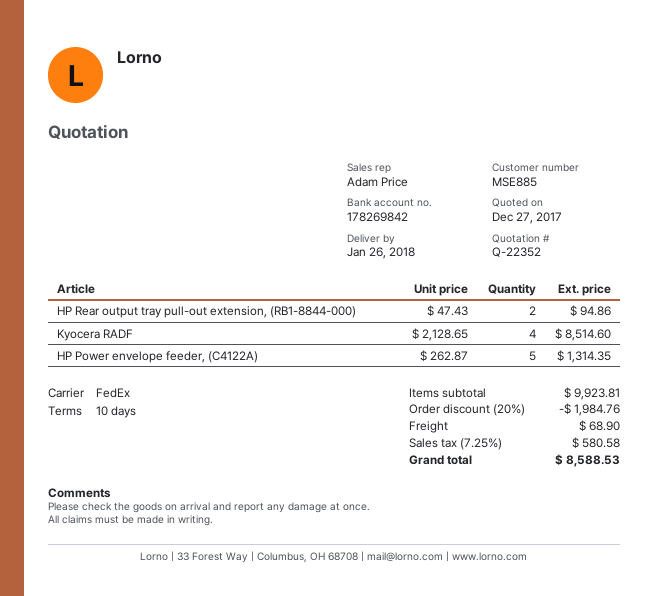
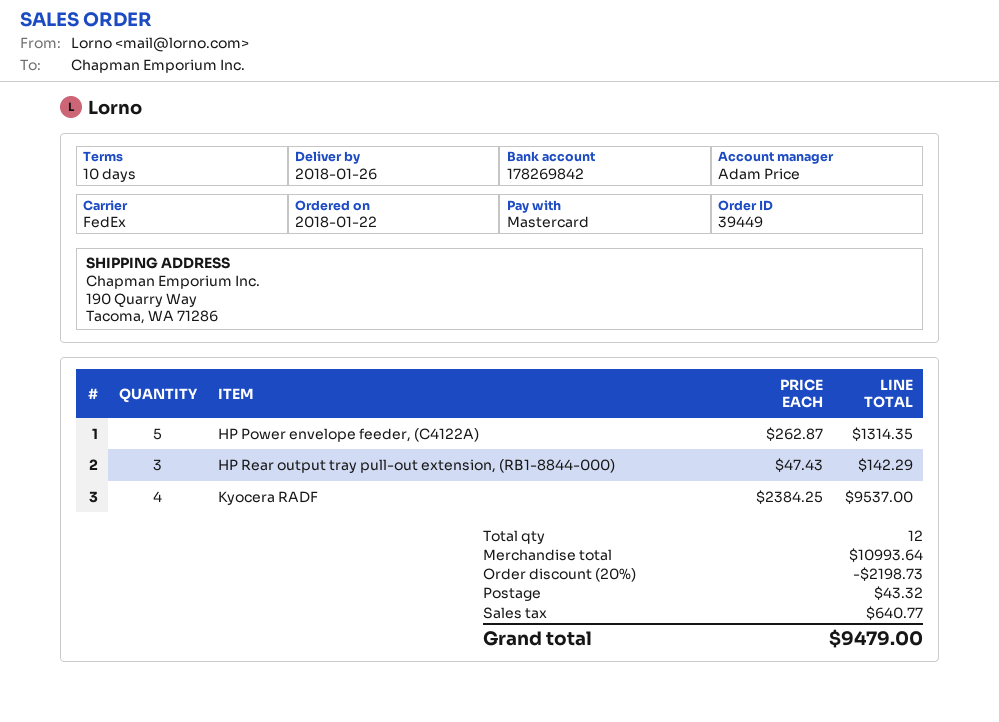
HP Rear output tray pull-out extension, (RB1-8844-000): 2 x 47.43 = 94.86 -> 3 x 47.43 = 142.29
Kyocera RADF: 4 x 2128.65 = 8514.60 -> 4 x 2384.25 = 9537.00
subtotal: 9923.81 -> 10993.64
discount: 20% = 1984.76 -> 20% = 2198.73
shipping: 68.90 -> 43.32
tax: 580.58 -> 640.77
total: 8588.53 -> 9479.00

